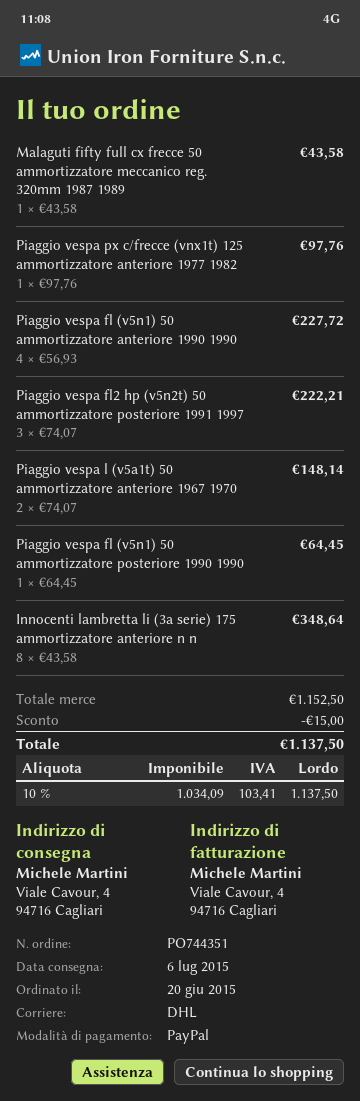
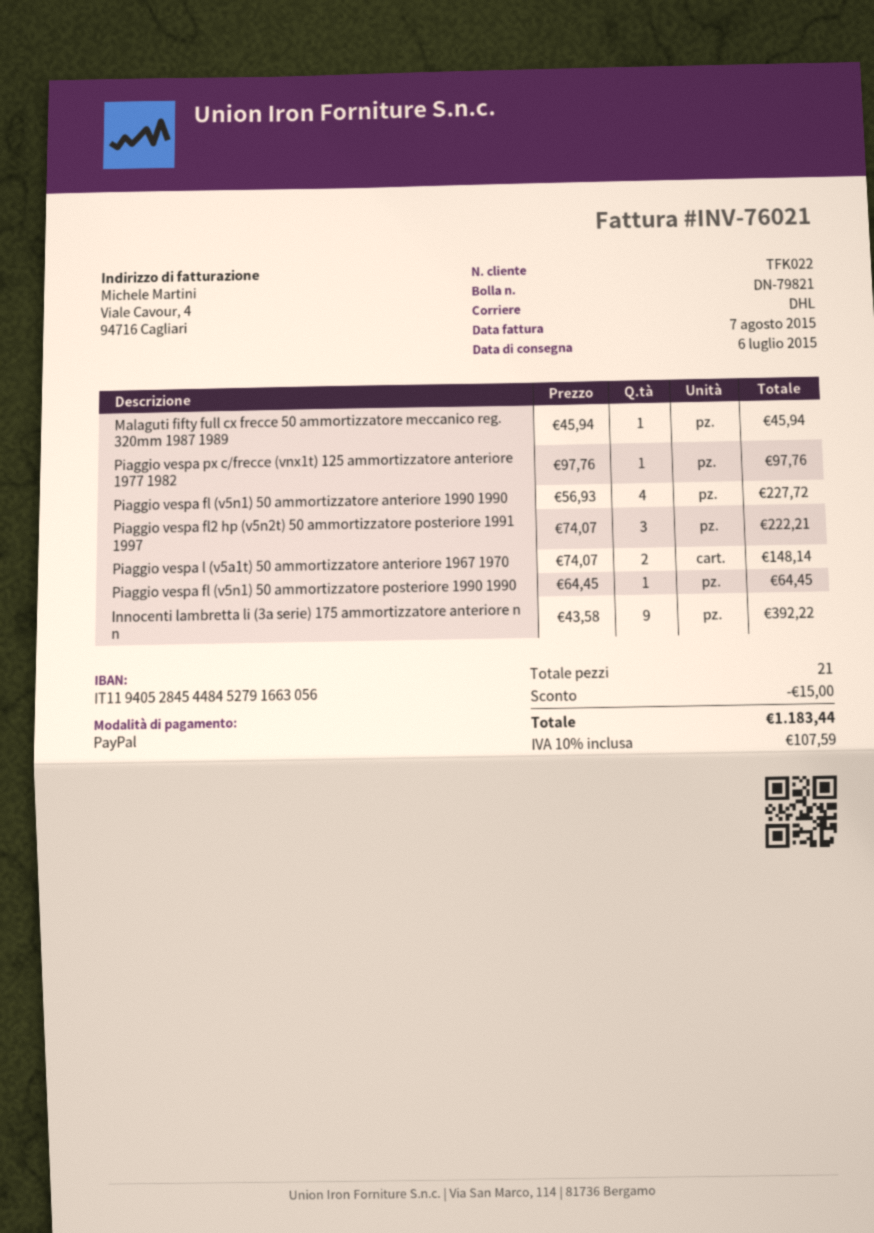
Malaguti fifty full cx frecce 50 ammortizzatore meccanico reg. 320mm 1987 1989: 1 x 43.58 = 43.58 -> 1 x 45.94 = 45.94
Innocenti lambretta li (3a serie) 175 ammortizzatore anteriore n n: 8 x 43.58 = 348.64 -> 9 x 43.58 = 392.22
tax: 10% = 103.41 -> 10% = 107.59
total: 1137.50 -> 1183.44

